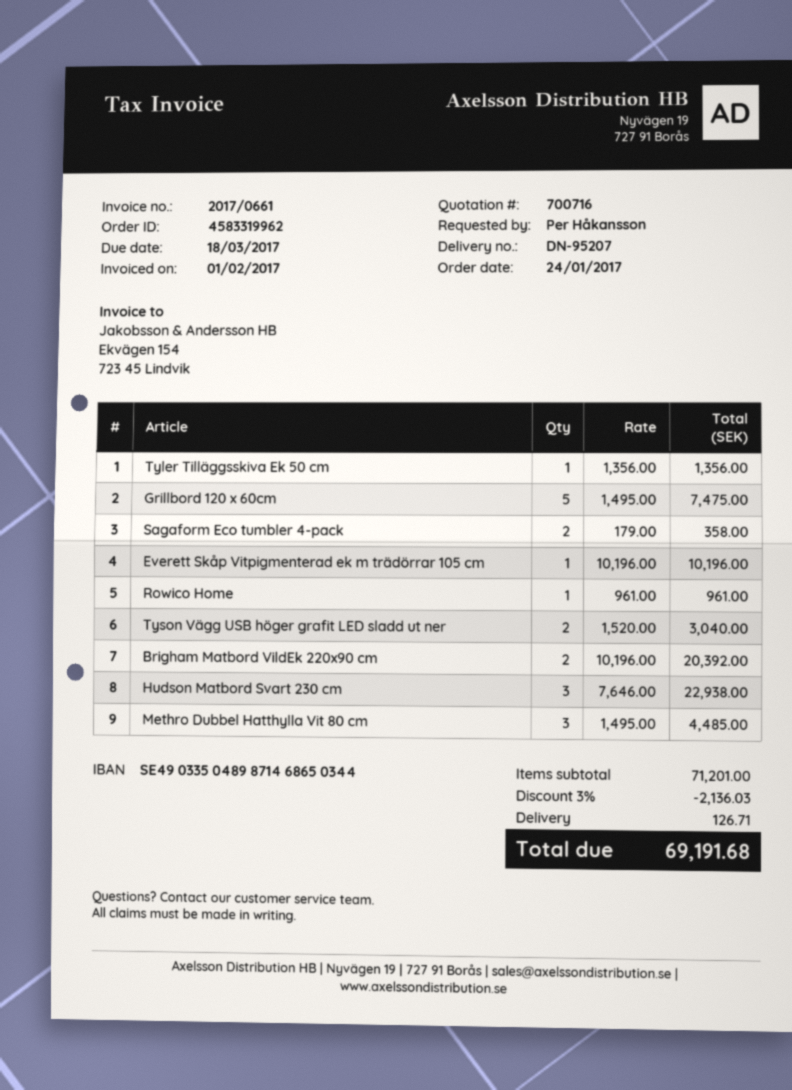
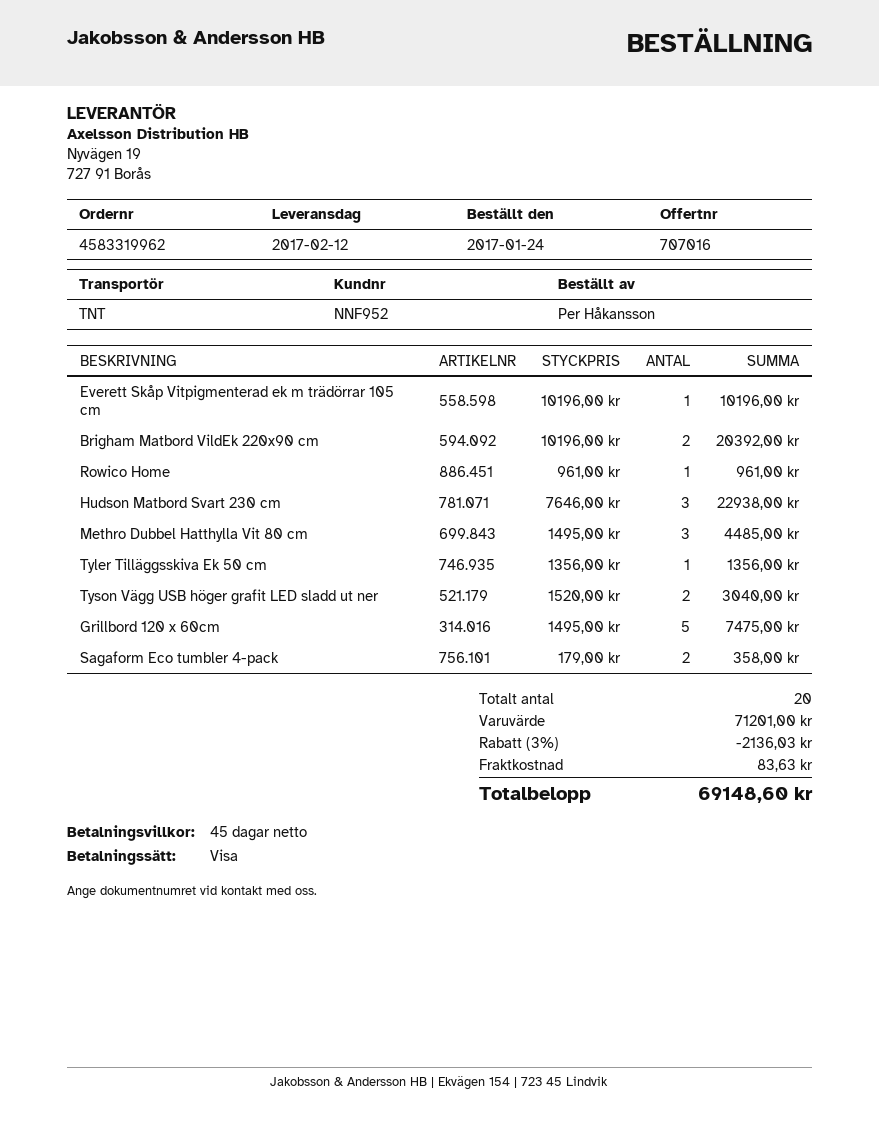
quote number: 700716 -> 707016
shipping: 126.71 -> 83.63
total: 69191.68 -> 69148.60

